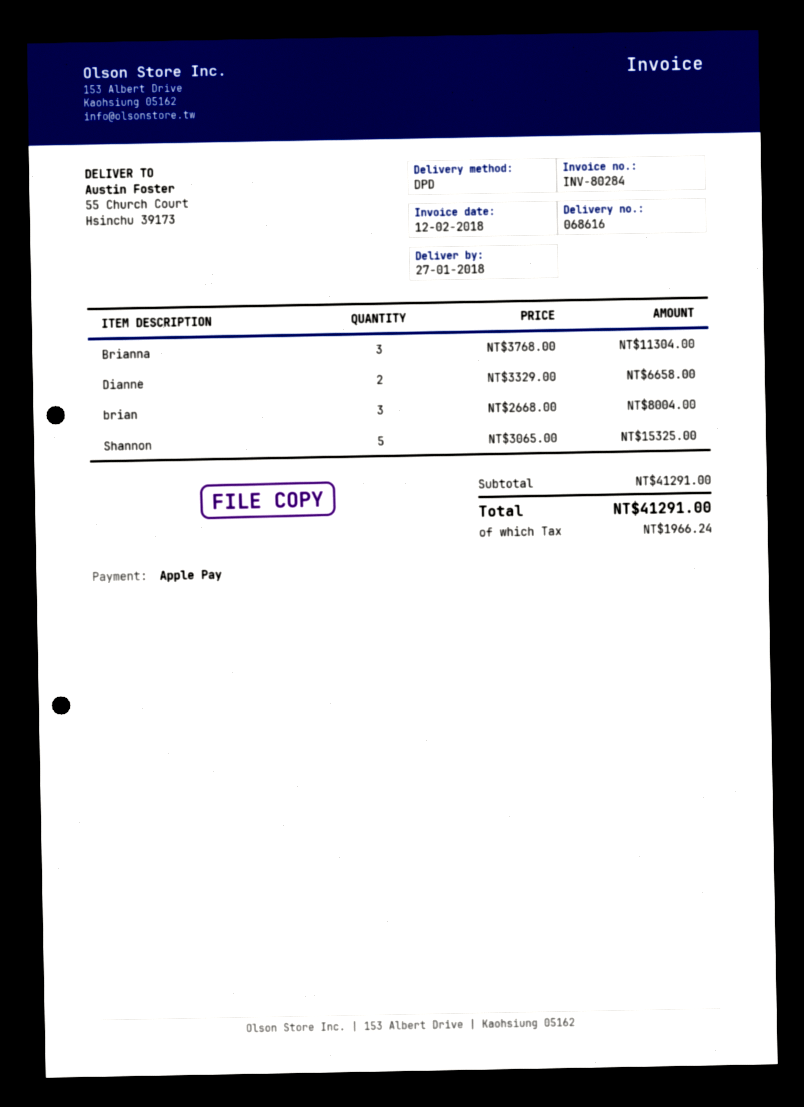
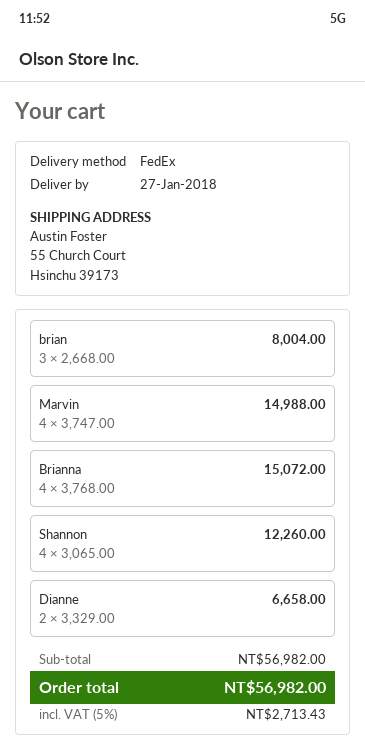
shipping method: DPD -> FedEx
Brianna: 3 x 3768.00 = 11304.00 -> 4 x 3768.00 = 15072.00
Shannon: 5 x 3065.00 = 15325.00 -> 4 x 3065.00 = 12260.00
Marvin: none -> 4 x 3747.00 = 14988.00
subtotal: 41291.00 -> 56982.00
tax: 1966.24 -> 2713.43
total: 41291.00 -> 56982.00

